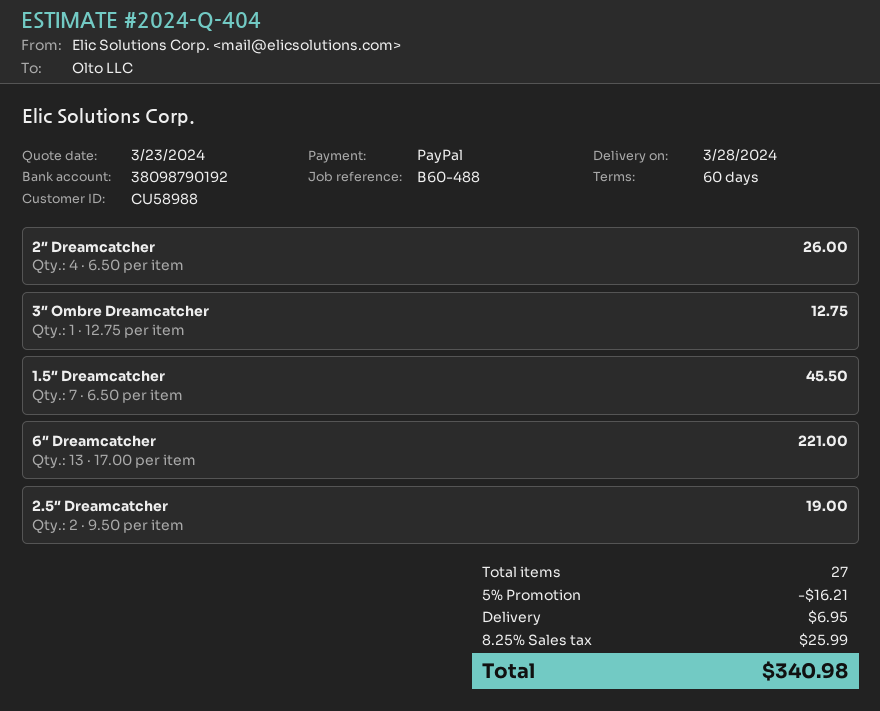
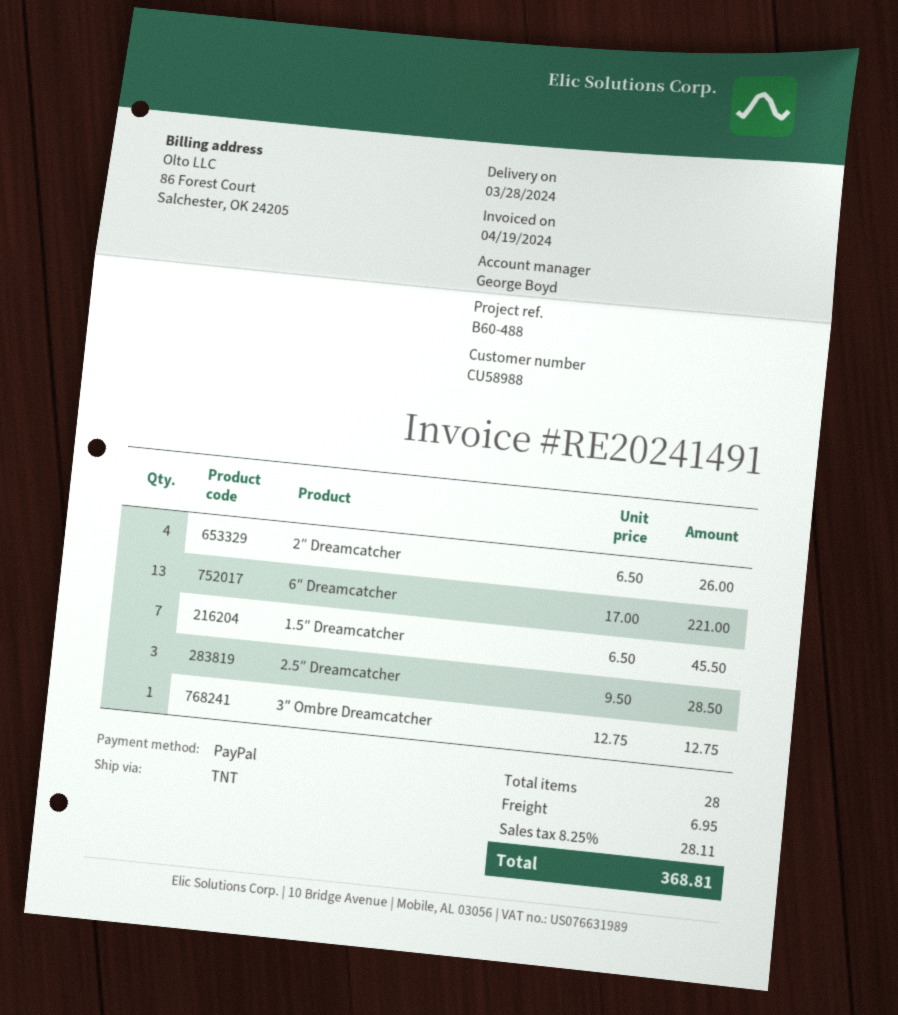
2.5″ Dreamcatcher: 2 x 9.50 = 19.00 -> 3 x 9.50 = 28.50
total quantity: 27 -> 28
discount: 5% = 16.21 -> none
tax: 8.25% = 25.99 -> 8.25% = 28.11
total: 340.98 -> 368.81

